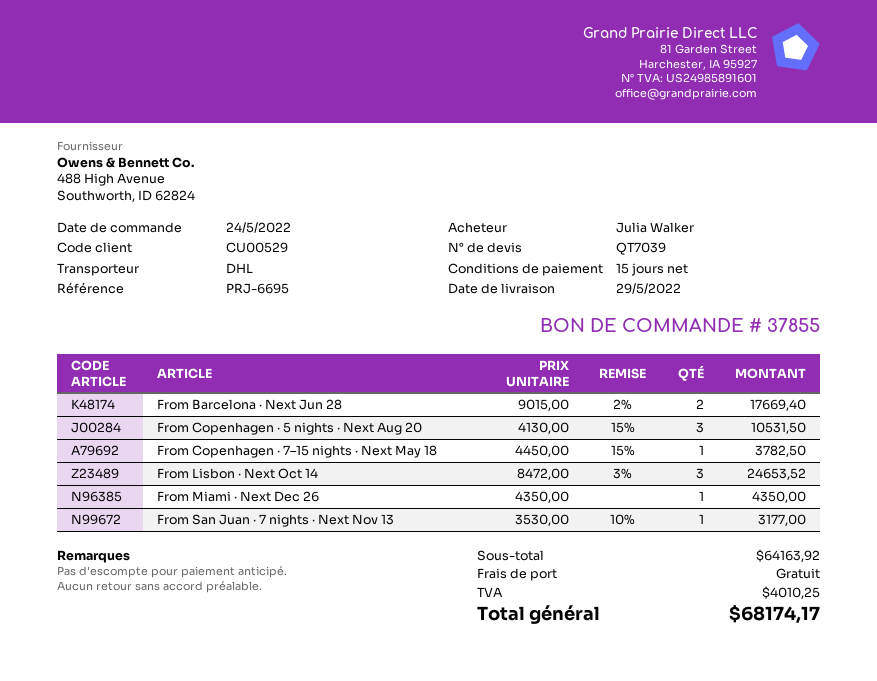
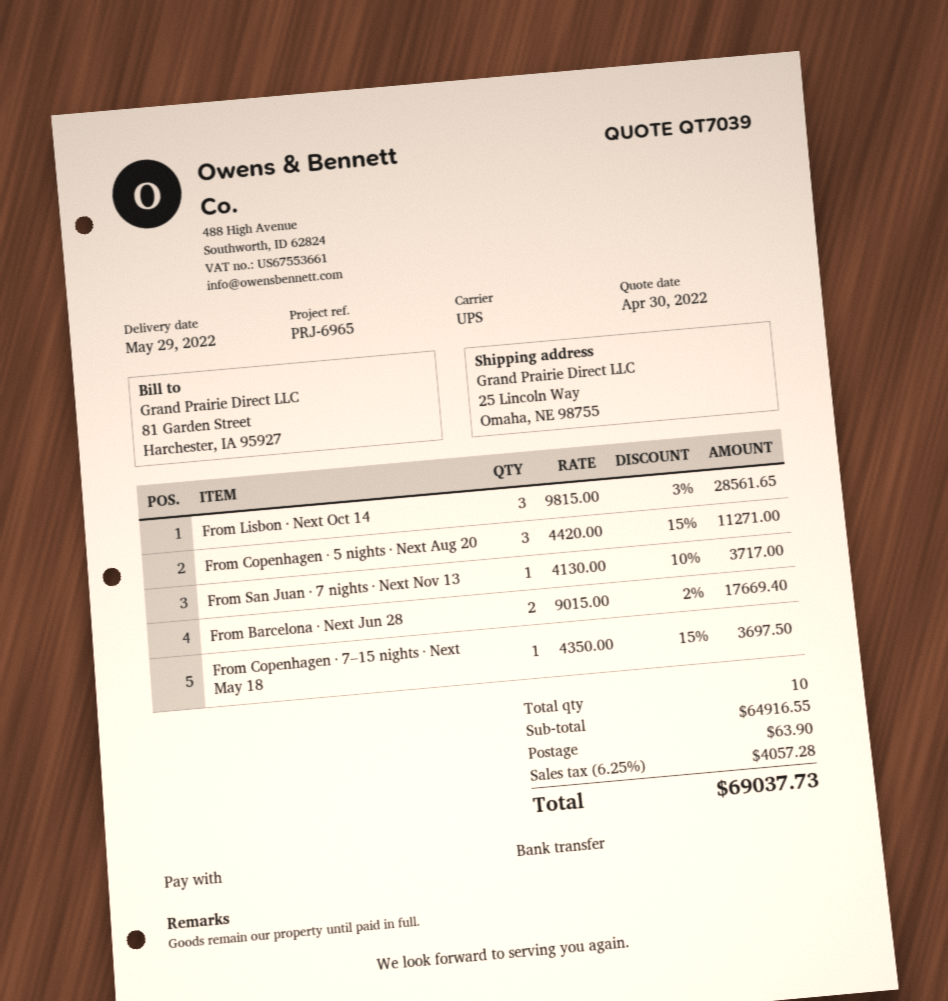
reference: PRJ-6695 -> PRJ-6965
shipping method: DHL -> UPS
From Copenhagen · 5 nights · Next Aug 20: 3 x 4130.00 - 15% = 10531.50 -> 3 x 4420.00 - 15% = 11271.00
From Copenhagen · 7–15 nights · Next May 18: 1 x 4450.00 - 15% = 3782.50 -> 1 x 4350.00 - 15% = 3697.50
From Lisbon · Next Oct 14: 3 x 8472.00 - 3% = 24653.52 -> 3 x 9815.00 - 3% = 28561.65
From Miami · Next Dec 26: 1 x 4350.00 = 4350.00 -> none
From San Juan · 7 nights · Next Nov 13: 1 x 3530.00 - 10% = 3177.00 -> 1 x 4130.00 - 10% = 3717.00
subtotal: 64163.92 -> 64916.55
shipping: 0.00 -> 63.90
tax: 4010.25 -> 4057.28
total: 68174.17 -> 69037.73

